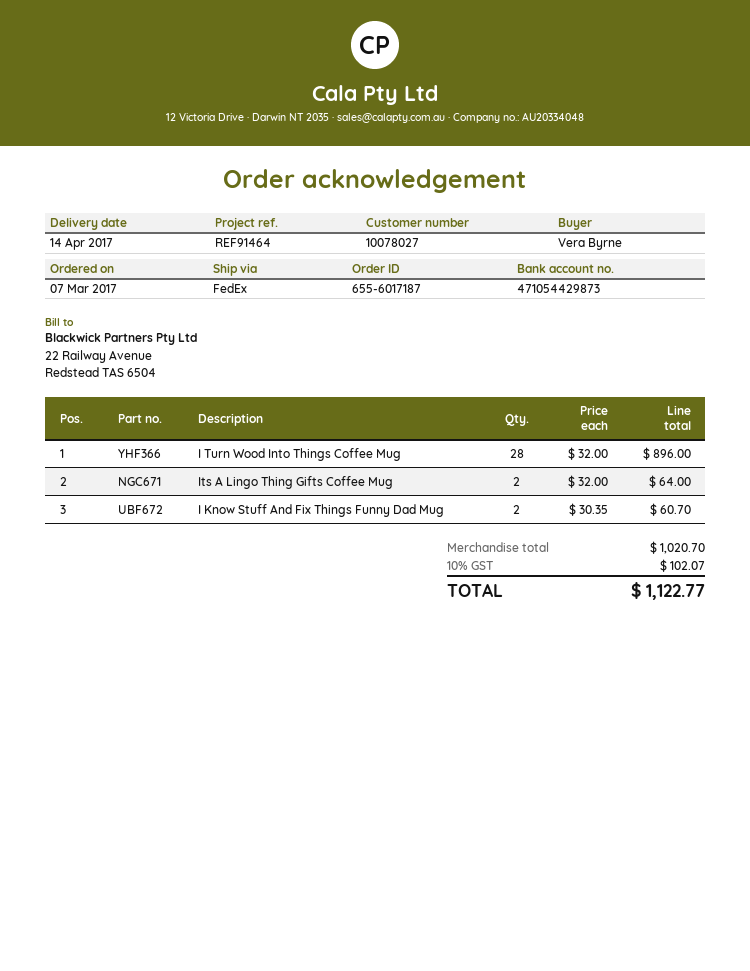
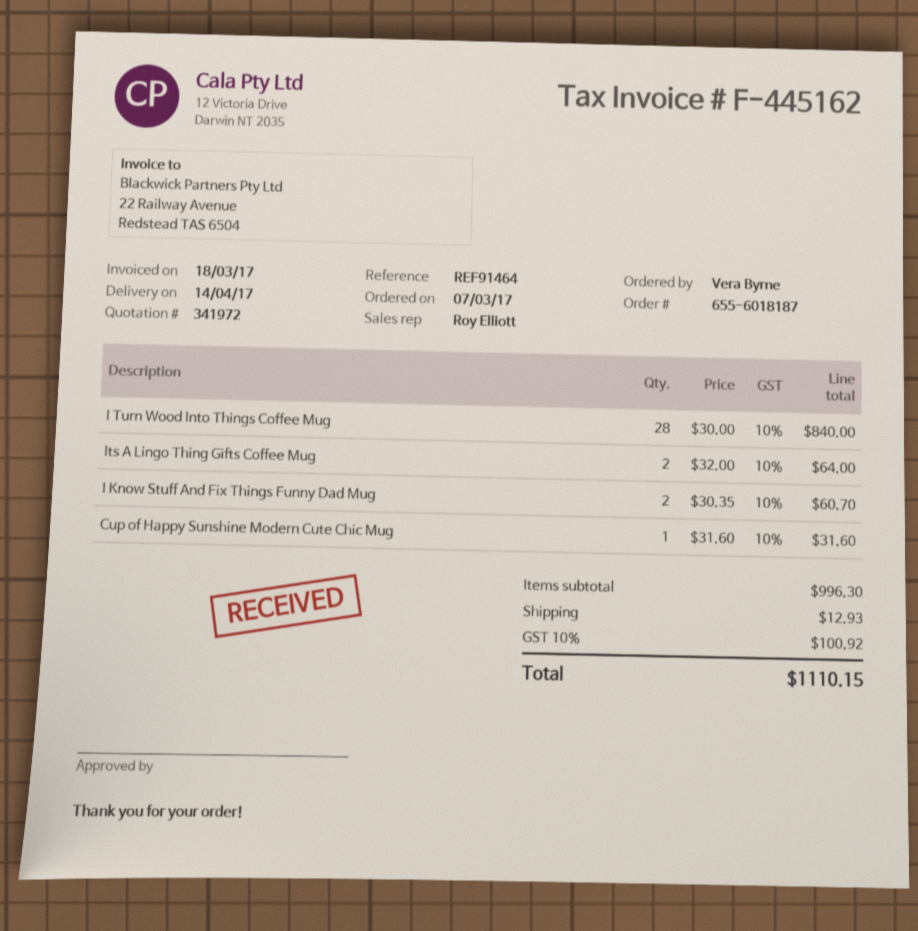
order number: 655-6017187 -> 655-6018187
I Turn Wood Into Things Coffee Mug: 28 x 32.00 = 896.00 -> 28 x 30.00 = 840.00
Cup of Happy Sunshine Modern Cute Chic Mug: none -> 1 x 31.60 = 31.60
subtotal: 1020.70 -> 996.30
shipping: none -> 12.93
tax: 10% = 102.07 -> 10% = 100.92
total: 1122.77 -> 1110.15

